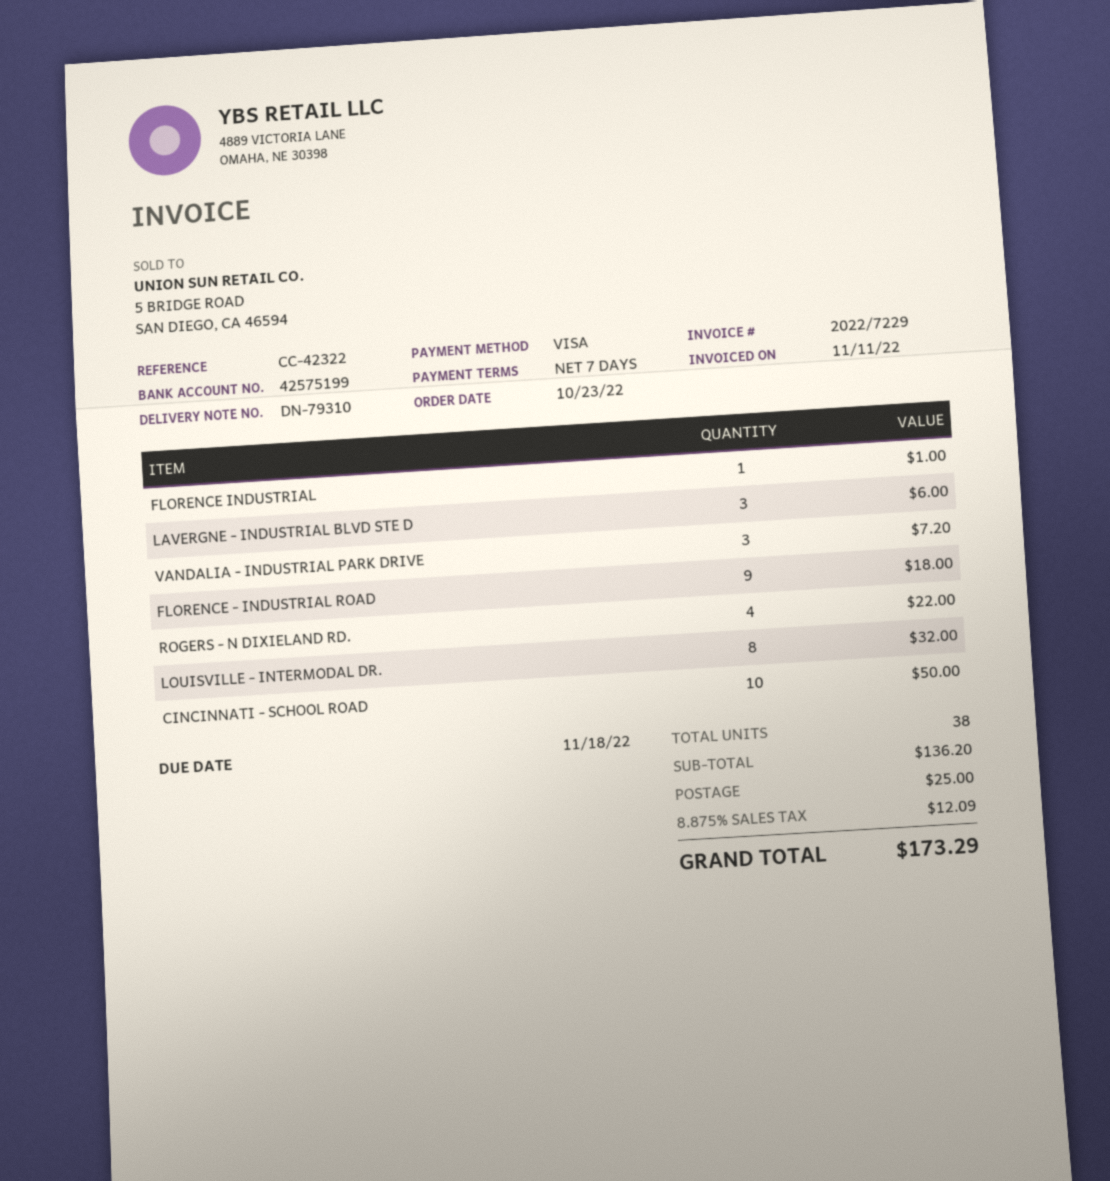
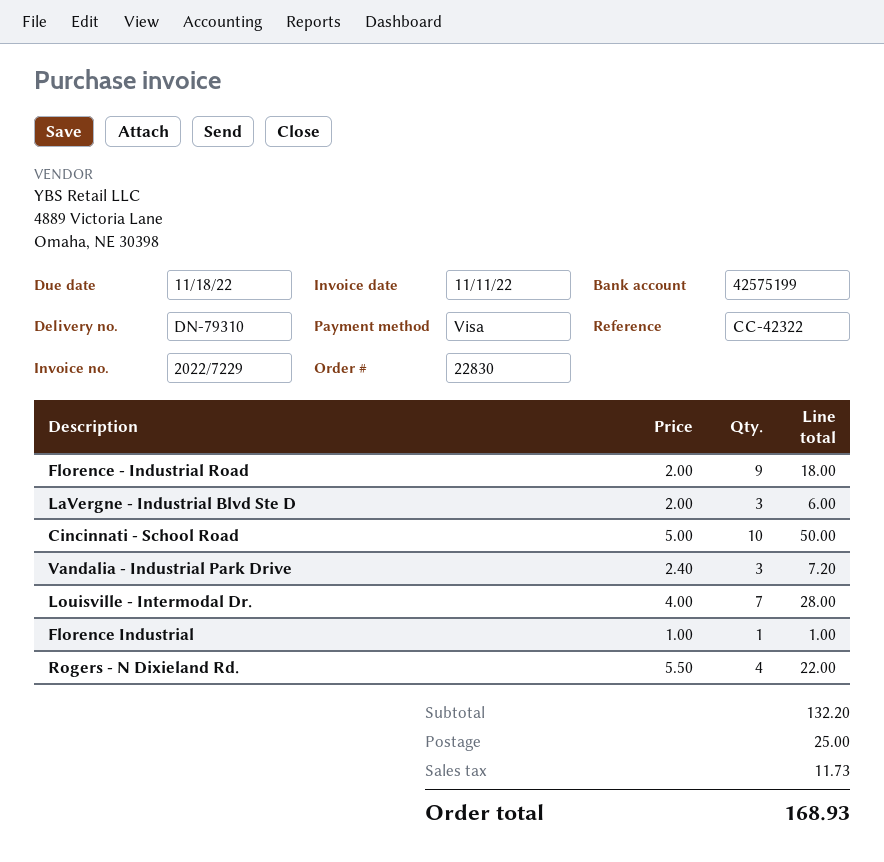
LOUISVILLE - INTERMODAL DR.: 8 for 32.00 -> 7 for 28.00
subtotal: 136.20 -> 132.20
tax: 12.09 -> 11.73
total: 173.29 -> 168.93

